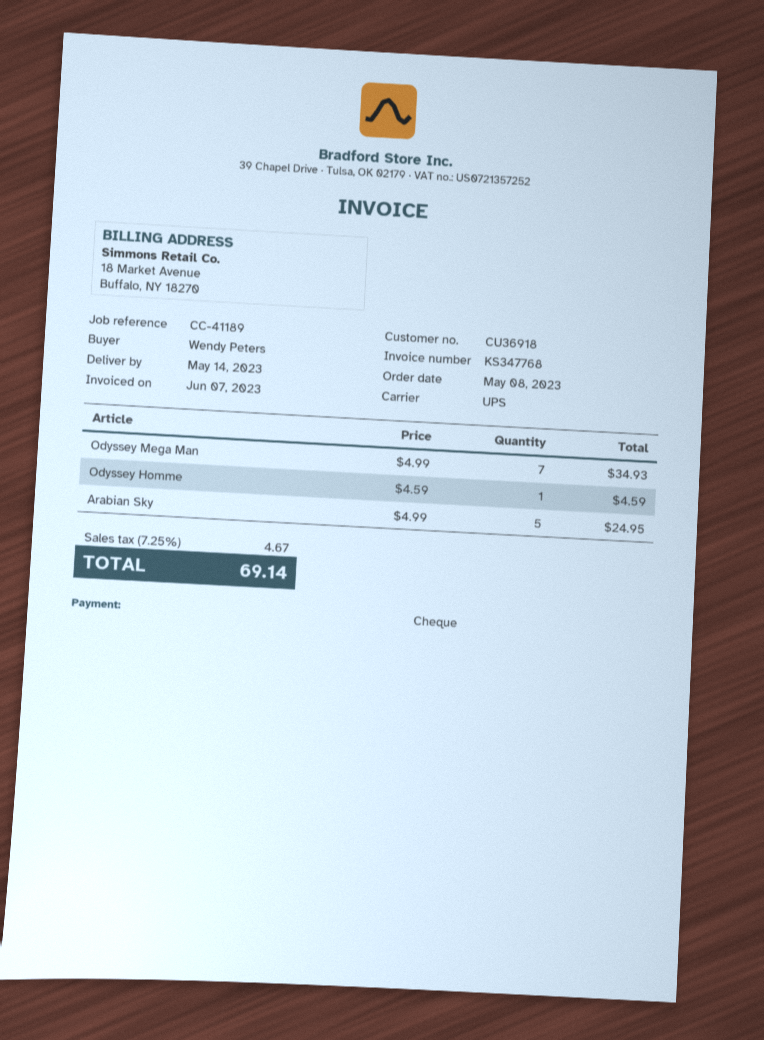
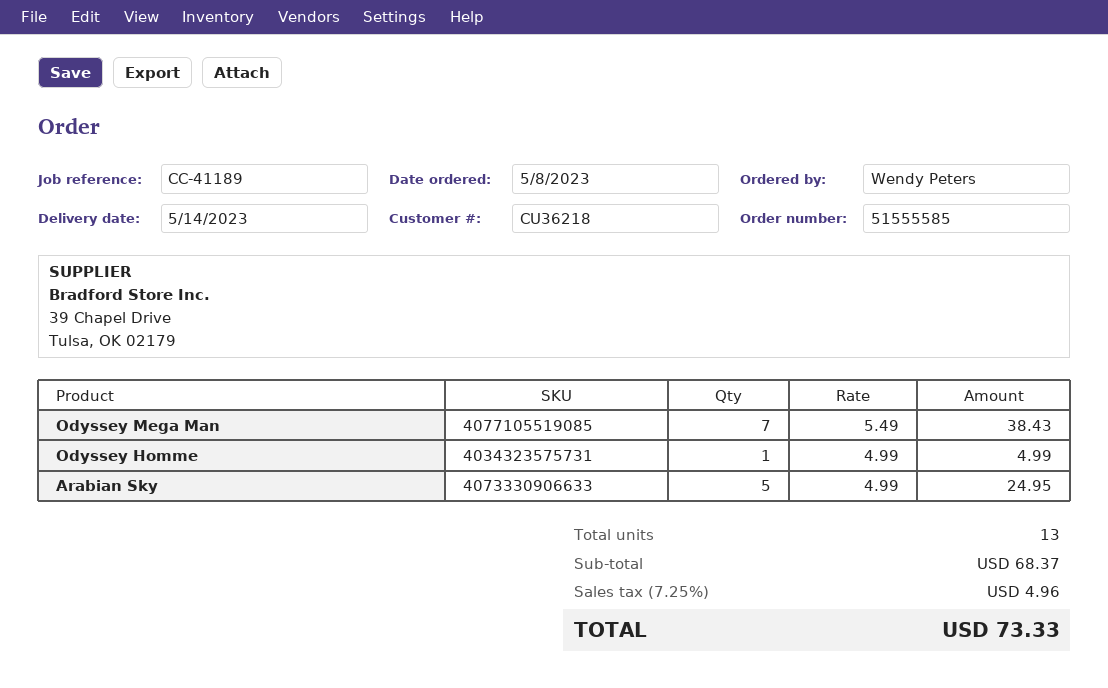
customer number: CU36918 -> CU36218
Odyssey Mega Man: 7 x 4.99 = 34.93 -> 7 x 5.49 = 38.43
Odyssey Homme: 1 x 4.59 = 4.59 -> 1 x 4.99 = 4.99
tax: 7.25% = 4.67 -> 7.25% = 4.96
total: 69.14 -> 73.33

